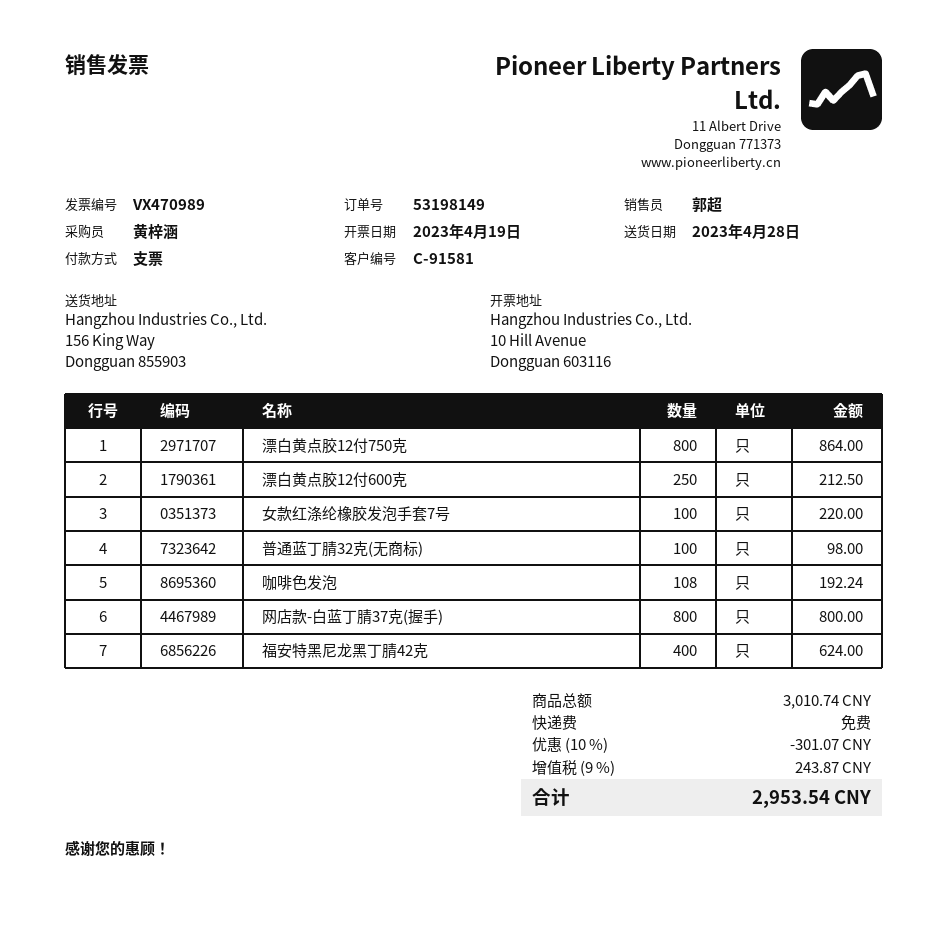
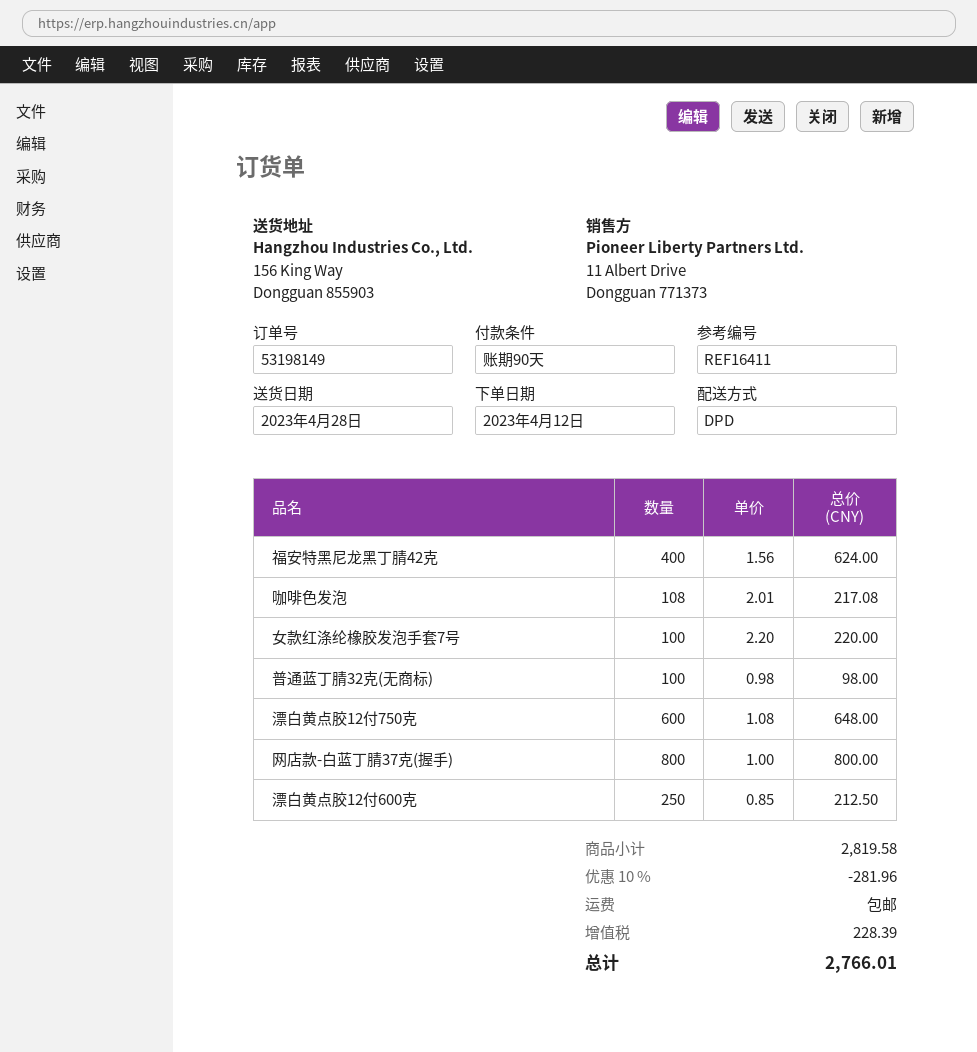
漂白黄点胶12付750克: 800 for 864.00 -> 600 for 648.00
咖啡色发泡: 108 for 192.24 -> 108 for 217.08
subtotal: 3010.74 -> 2819.58
discount: 10% = 301.07 -> 10% = 281.96
tax: 243.87 -> 228.39
total: 2953.54 -> 2766.01

